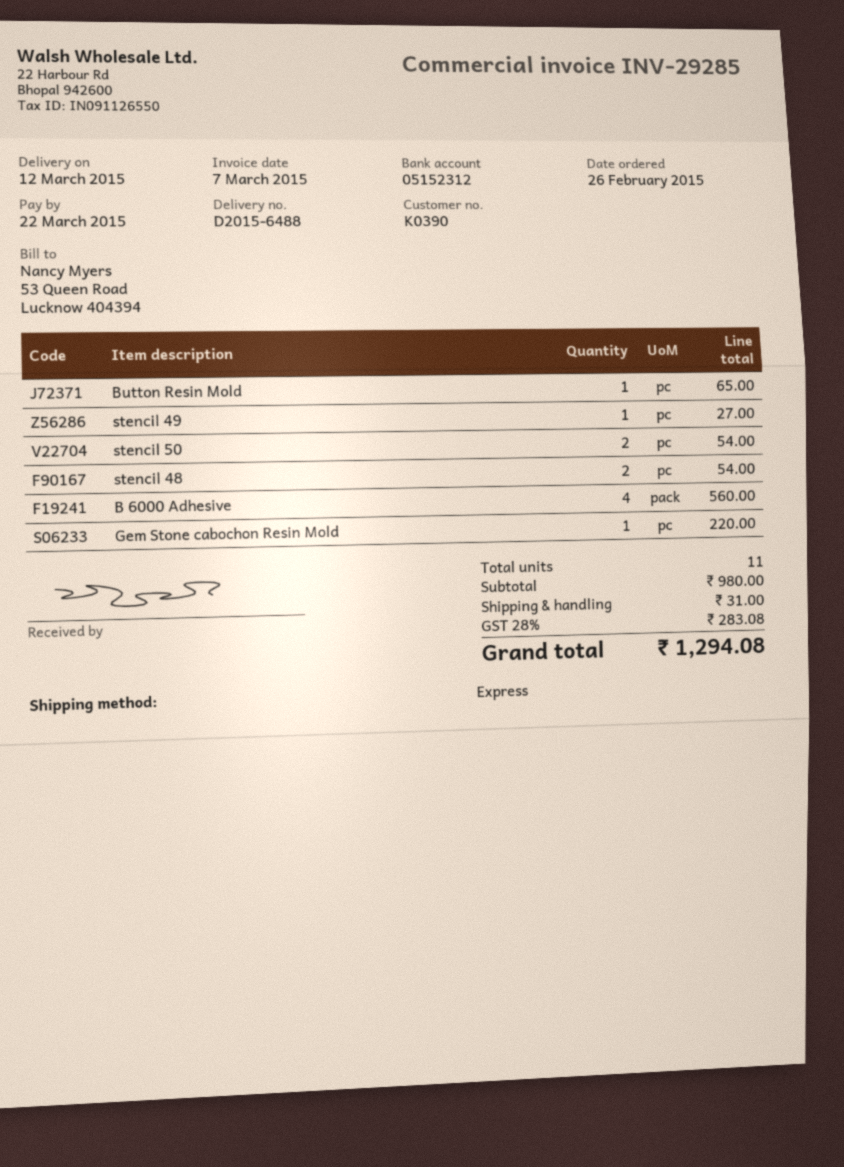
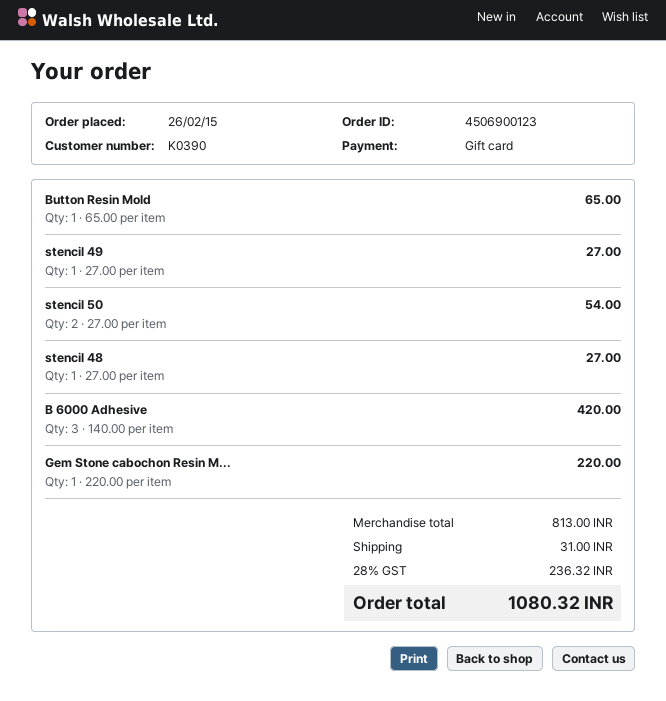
stencil 48: 2 for 54.00 -> 1 for 27.00
B 6000 Adhesive: 4 for 560.00 -> 3 for 420.00
subtotal: 980.00 -> 813.00
tax: 28% = 283.08 -> 28% = 236.32
total: 1294.08 -> 1080.32

